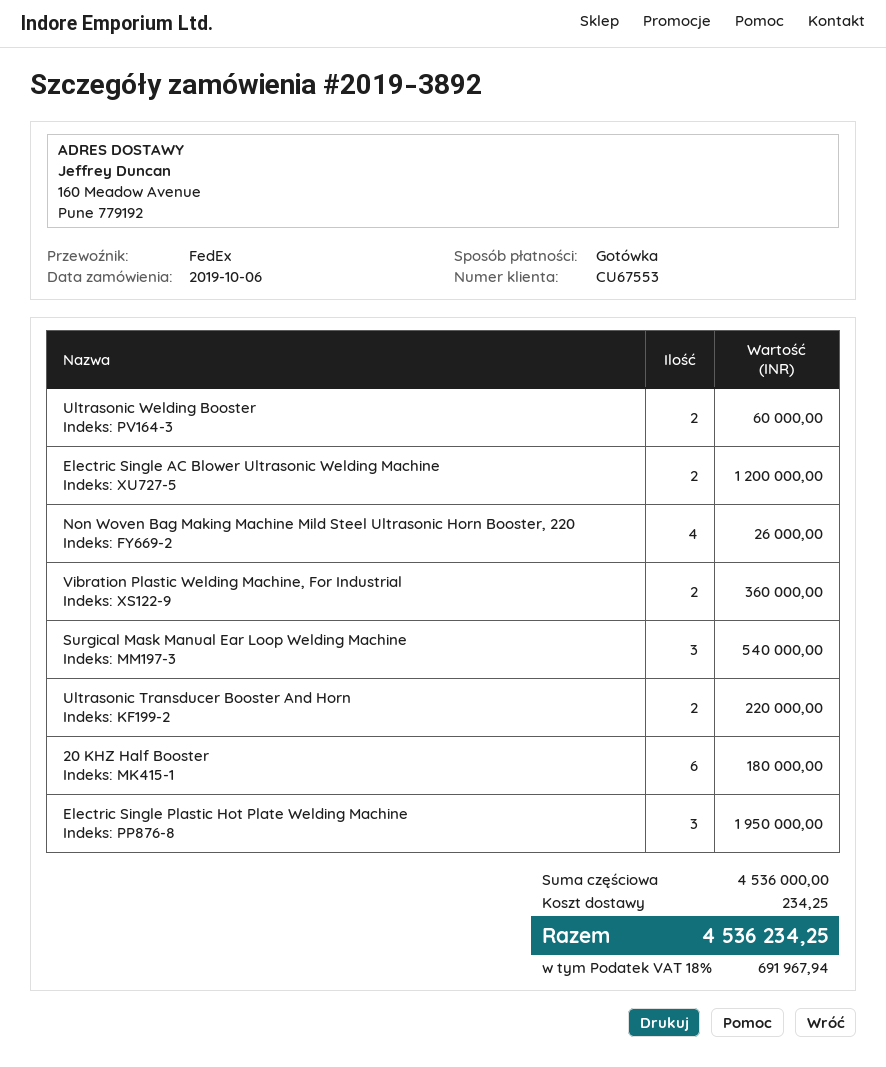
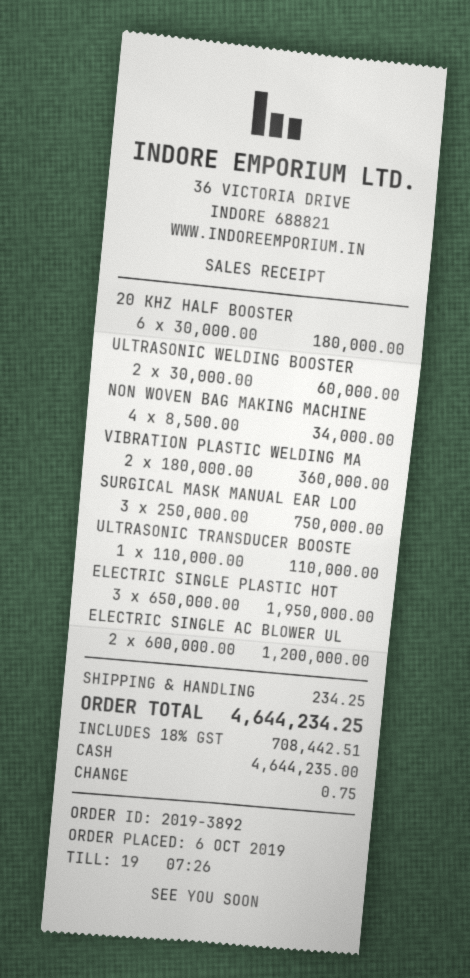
Non Woven Bag Making Machine Mild Steel Ultrasonic Horn Booster, 220: 4 for 26000.00 -> 4 for 34000.00
Surgical Mask Manual Ear Loop Welding Machine: 3 for 540000.00 -> 3 for 750000.00
Ultrasonic Transducer Booster And Horn: 2 for 220000.00 -> 1 for 110000.00
tax: 18% = 691967.94 -> 18% = 708442.51
total: 4536234.25 -> 4644234.25

